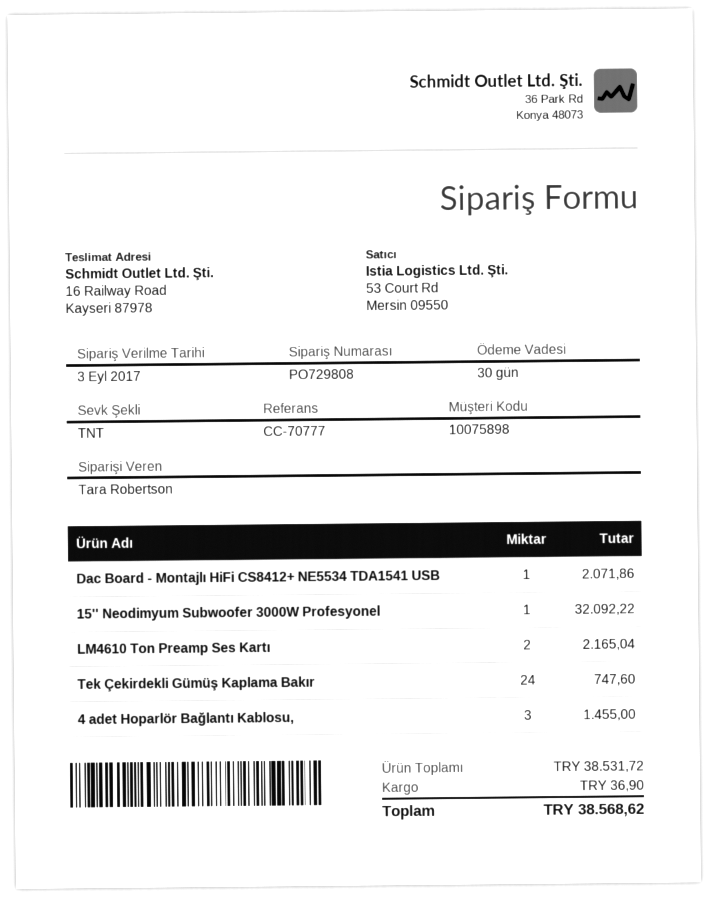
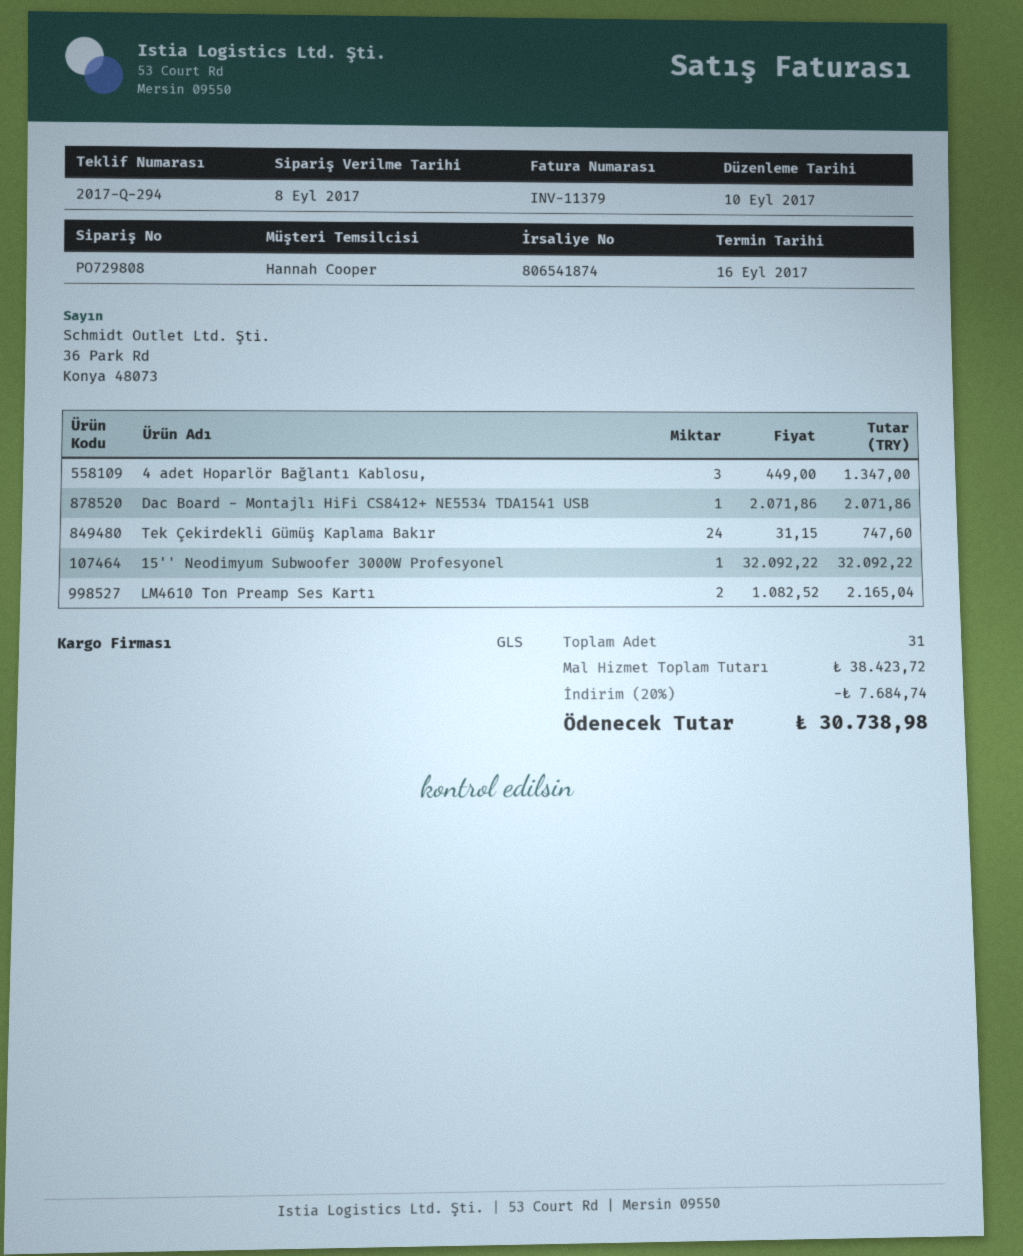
order date: 2017-09-03 -> 2017-09-08
shipping method: TNT -> GLS
4 adet Hoparlör Bağlantı Kablosu,: 3 for 1455.00 -> 3 for 1347.00
subtotal: 38531.72 -> 38423.72
discount: none -> 20% = 7684.74
shipping: 36.90 -> none
total: 38568.62 -> 30738.98

